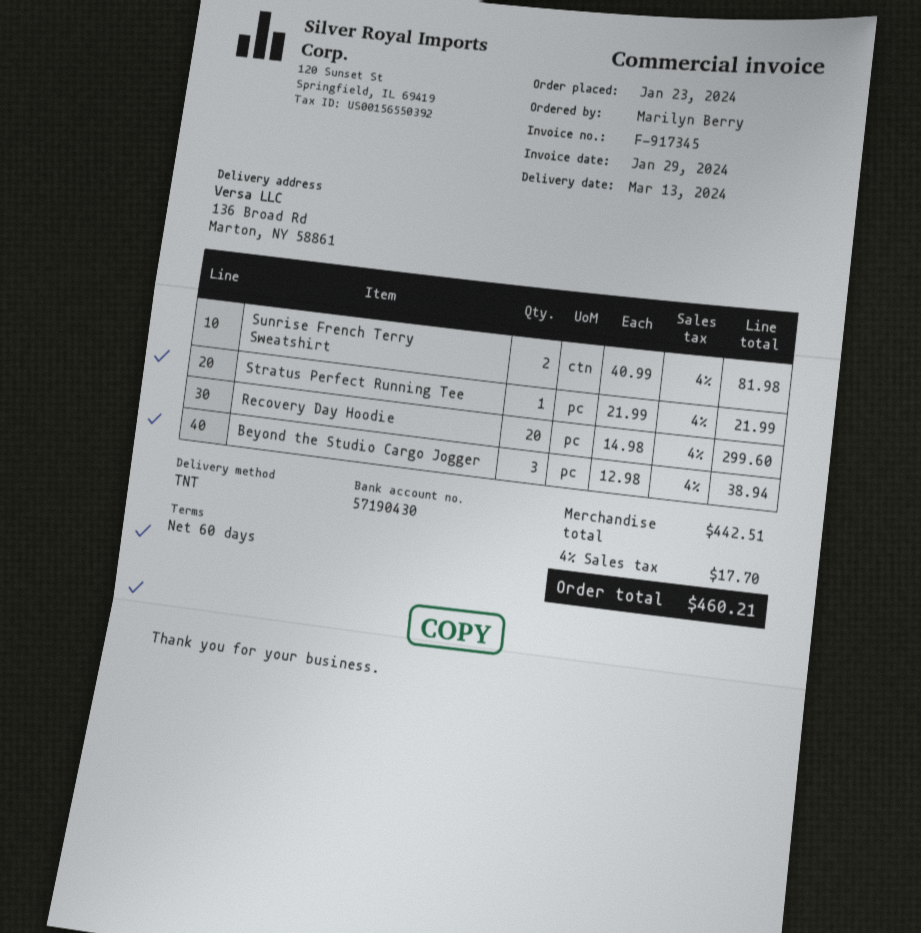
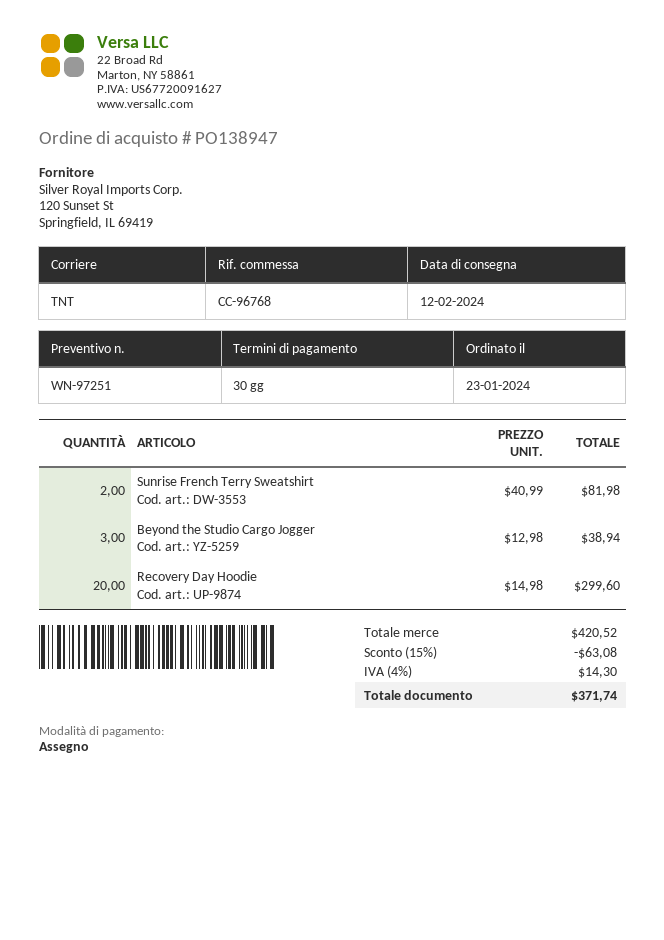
delivery date: 2024-03-13 -> 2024-02-12
payment terms: 60 days -> 30 days
Stratus Perfect Running Tee: 1 x 21.99 = 21.99 -> none
subtotal: 442.51 -> 420.52
discount: none -> 15% = 63.08
tax: 4% = 17.70 -> 4% = 14.30
total: 460.21 -> 371.74

